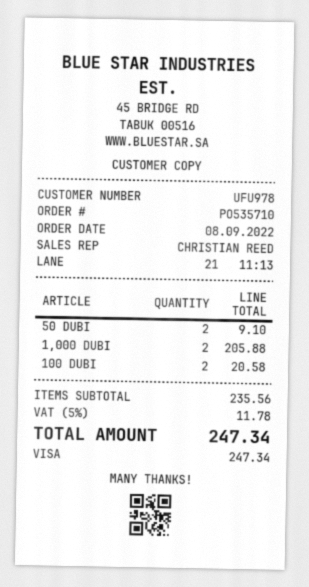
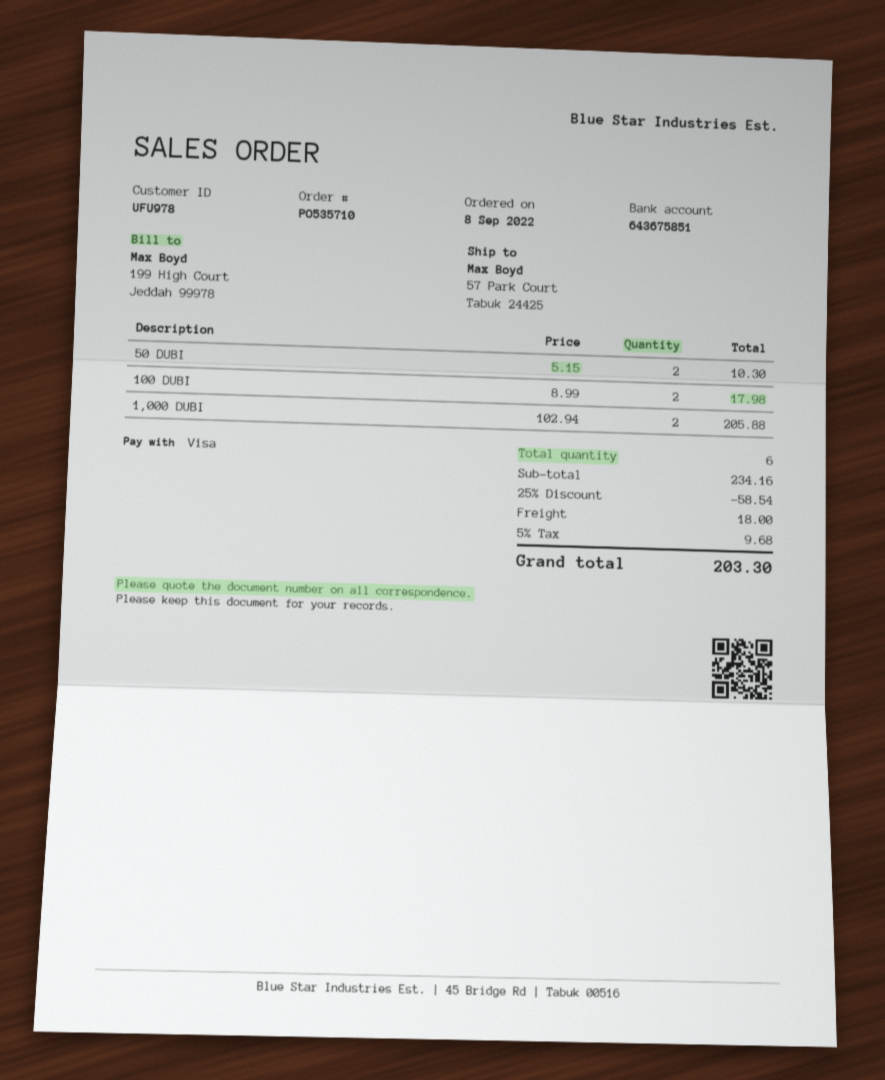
50 DUBI: 2 for 9.10 -> 2 for 10.30
100 DUBI: 2 for 20.58 -> 2 for 17.98
subtotal: 235.56 -> 234.16
discount: none -> 25% = 58.54
shipping: none -> 18.00
tax: 5% = 11.78 -> 5% = 9.68
total: 247.34 -> 203.30

